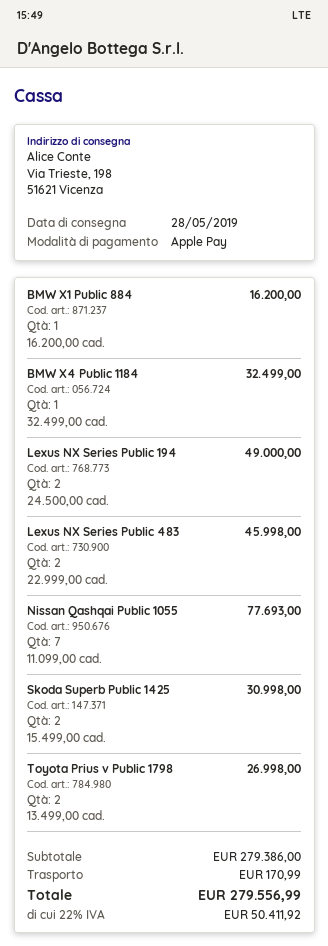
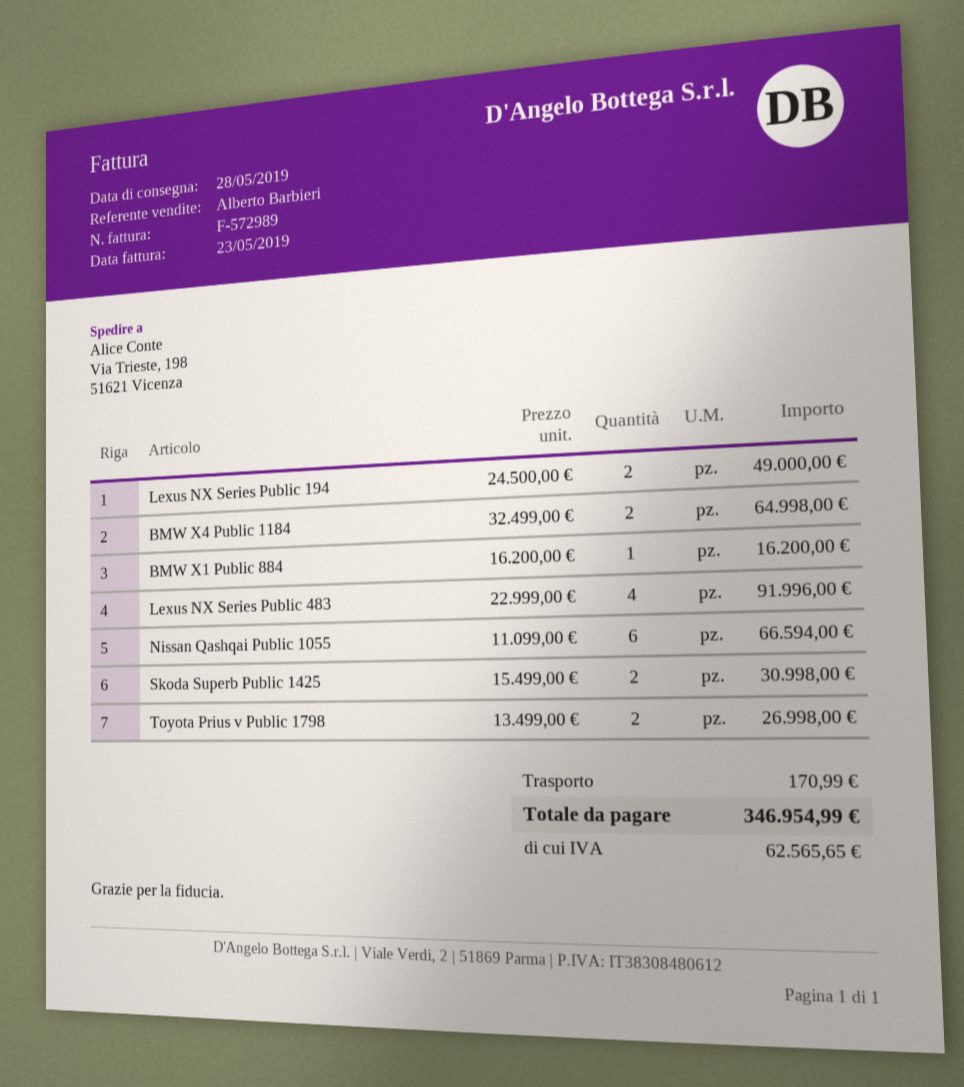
BMW X4 Public 1184: 1 x 32499.00 = 32499.00 -> 2 x 32499.00 = 64998.00
Lexus NX Series Public 483: 2 x 22999.00 = 45998.00 -> 4 x 22999.00 = 91996.00
Nissan Qashqai Public 1055: 7 x 11099.00 = 77693.00 -> 6 x 11099.00 = 66594.00
tax: 50411.92 -> 62565.65
total: 279556.99 -> 346954.99

